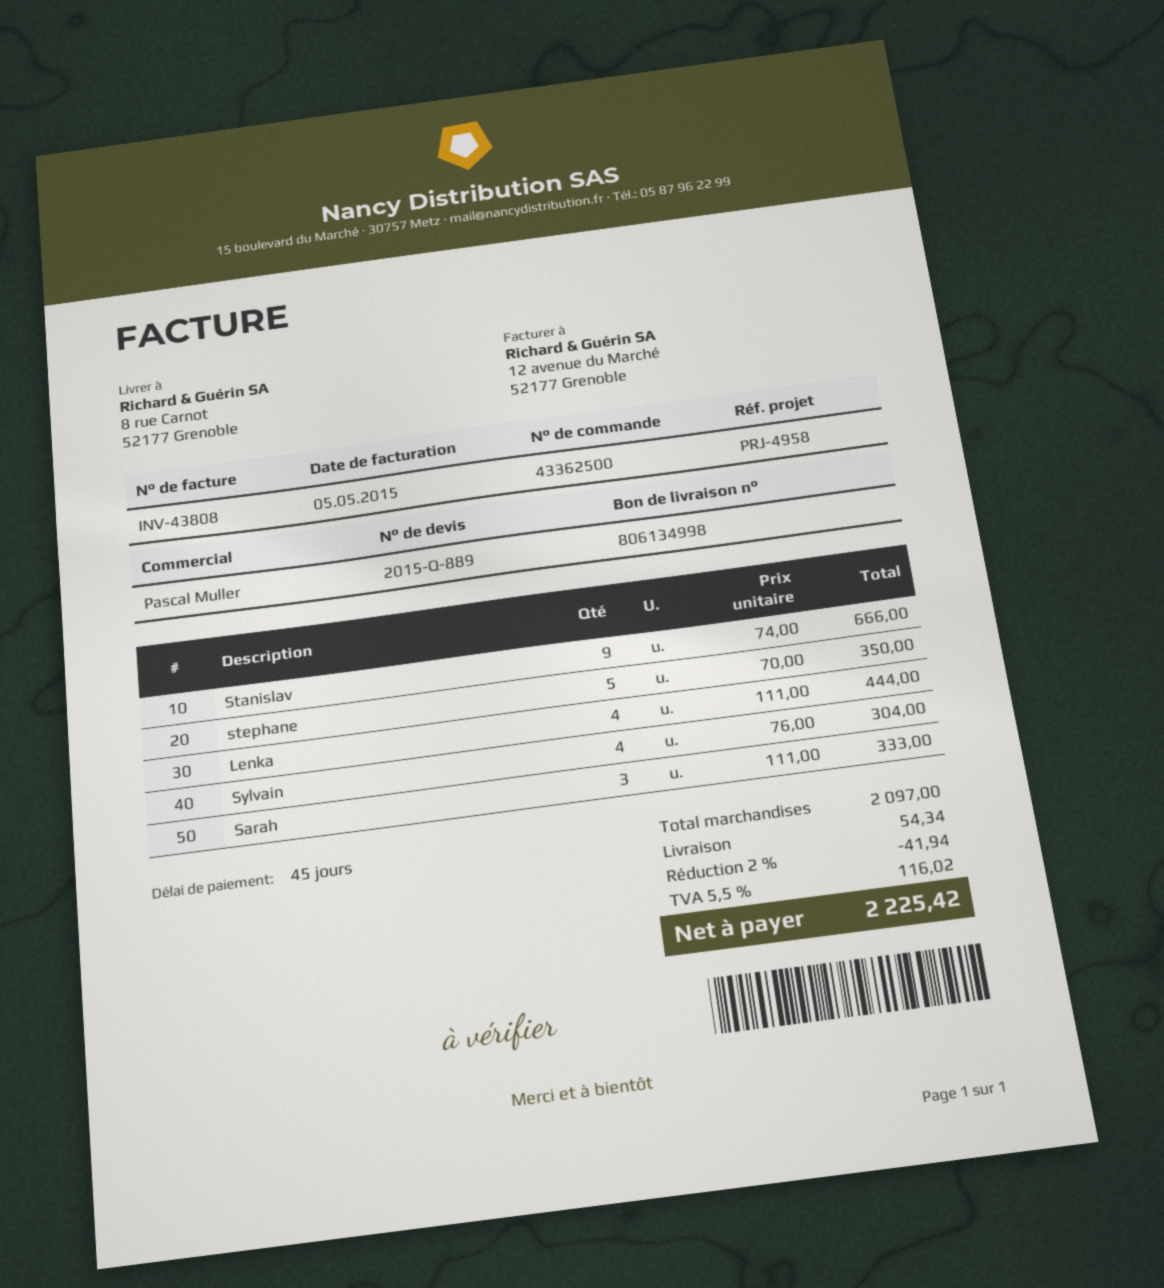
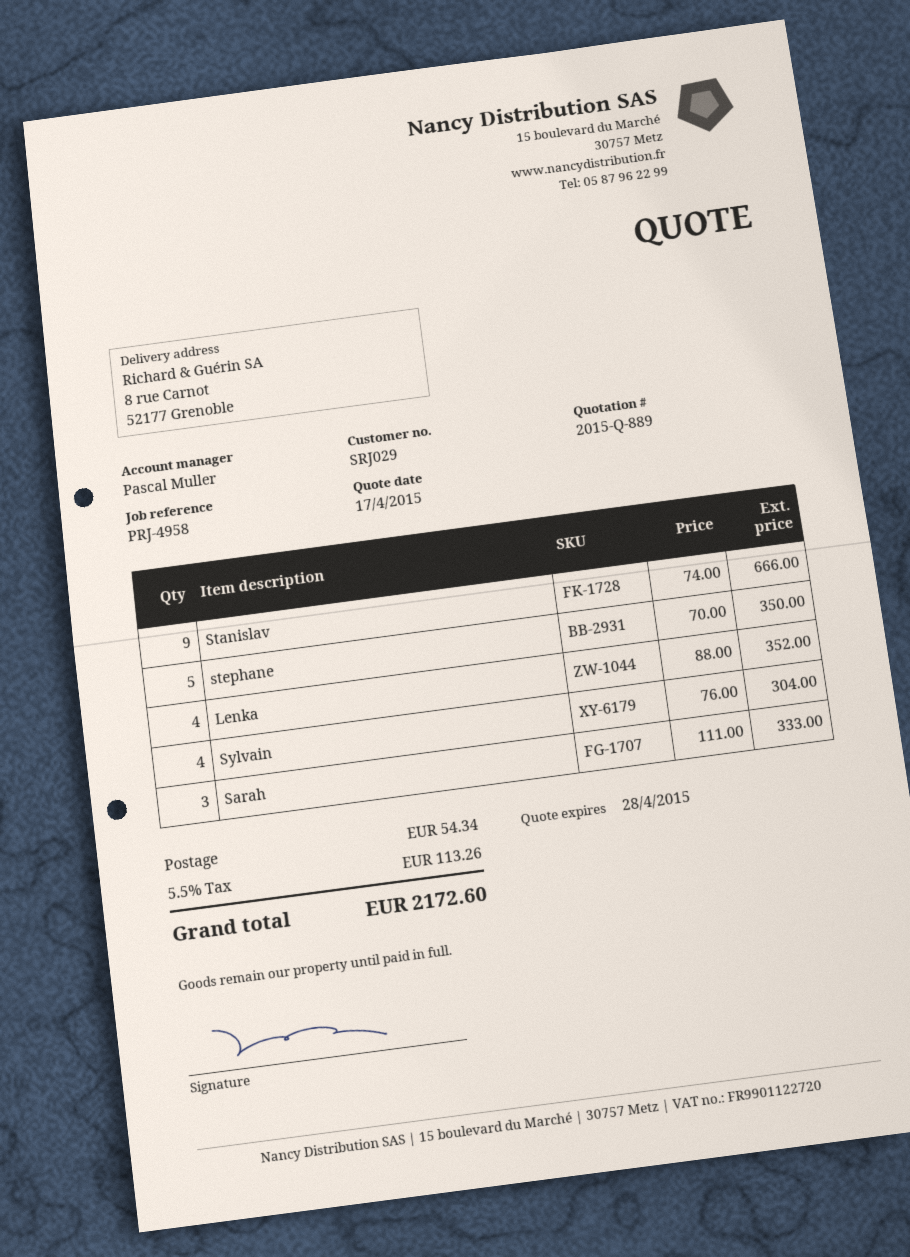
Lenka: 4 x 111.00 = 444.00 -> 4 x 88.00 = 352.00
discount: 2% = 41.94 -> none
tax: 5.5% = 116.02 -> 5.5% = 113.26
total: 2225.42 -> 2172.60

